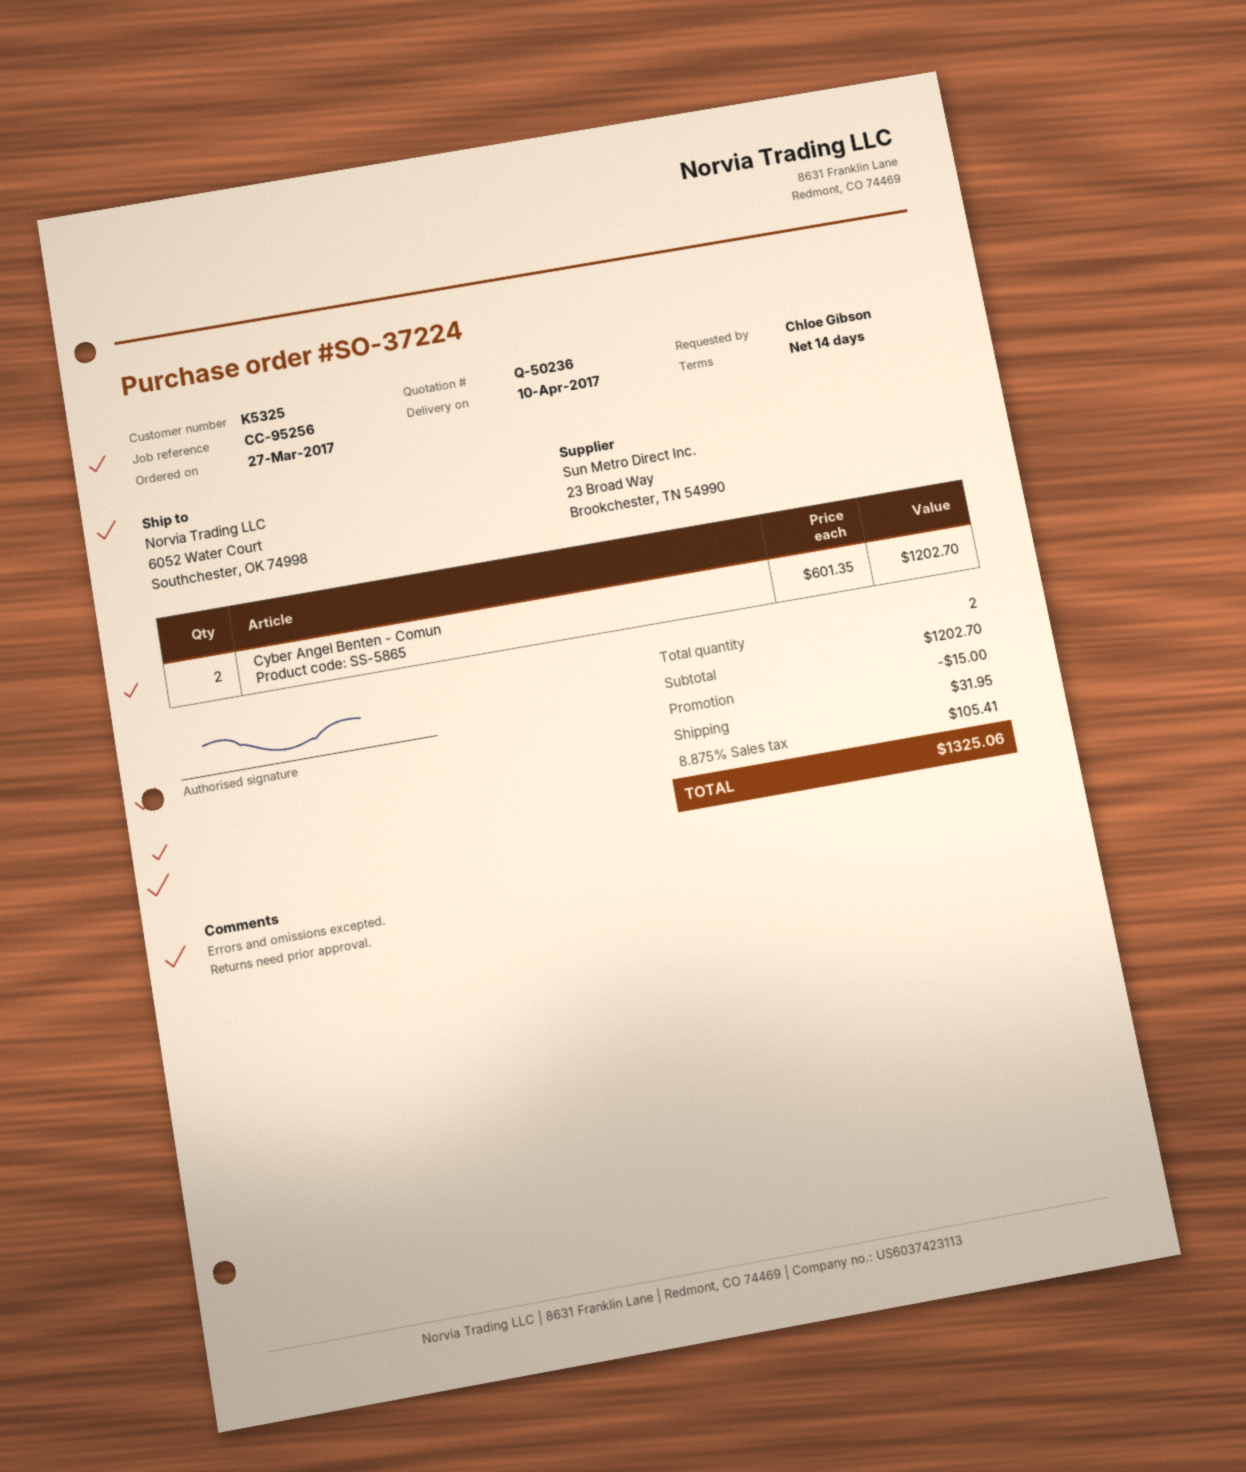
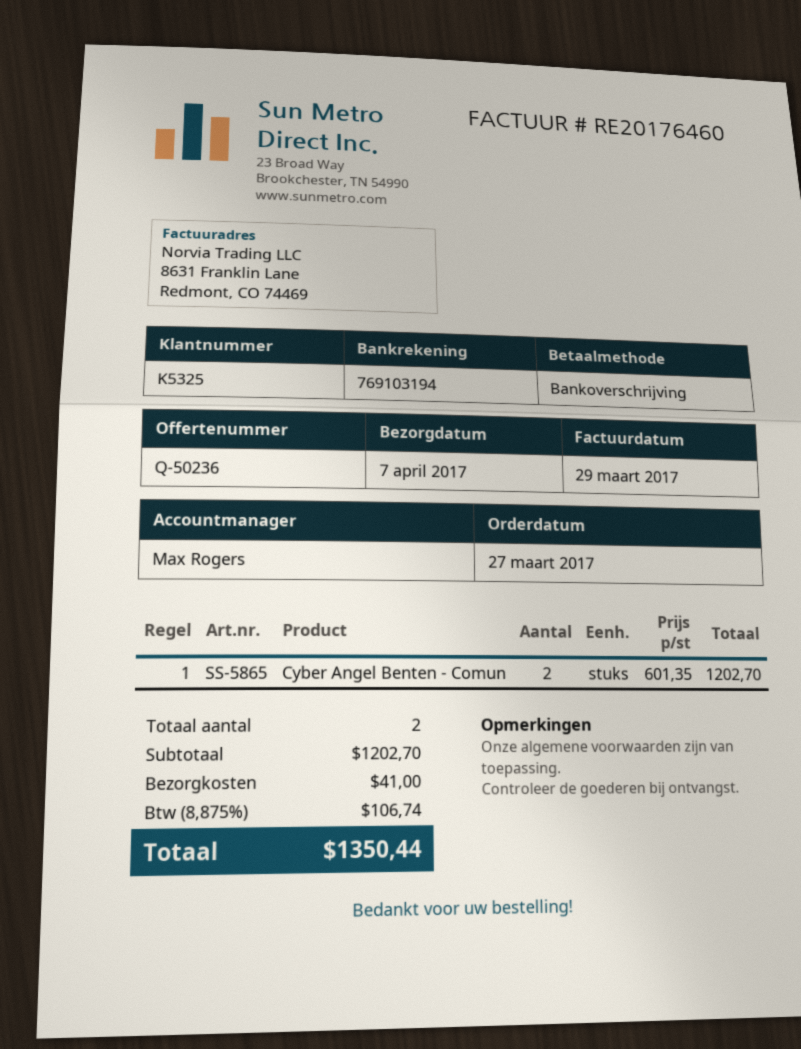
delivery date: 2017-04-10 -> 2017-04-07
discount: 15.00 -> none
shipping: 31.95 -> 41.00
tax: 8.875% = 105.41 -> 8.875% = 106.74
total: 1325.06 -> 1350.44

